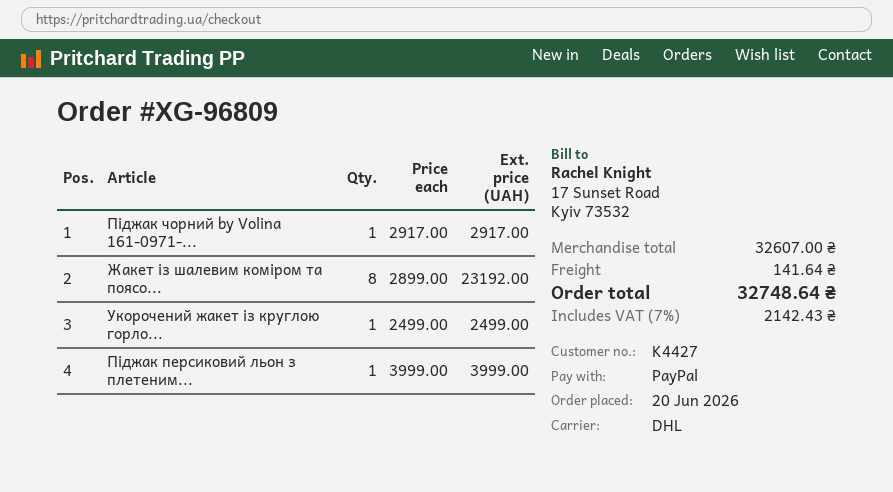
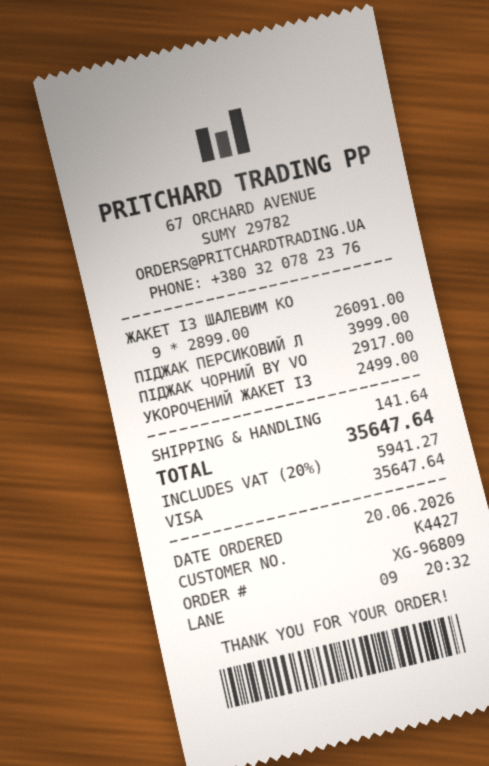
payment method: PayPal -> Visa
Жакет із шалевим коміром та поясо...: 8 x 2899.00 = 23192.00 -> 9 x 2899.00 = 26091.00
tax: 7% = 2142.43 -> 20% = 5941.27
total: 32748.64 -> 35647.64

